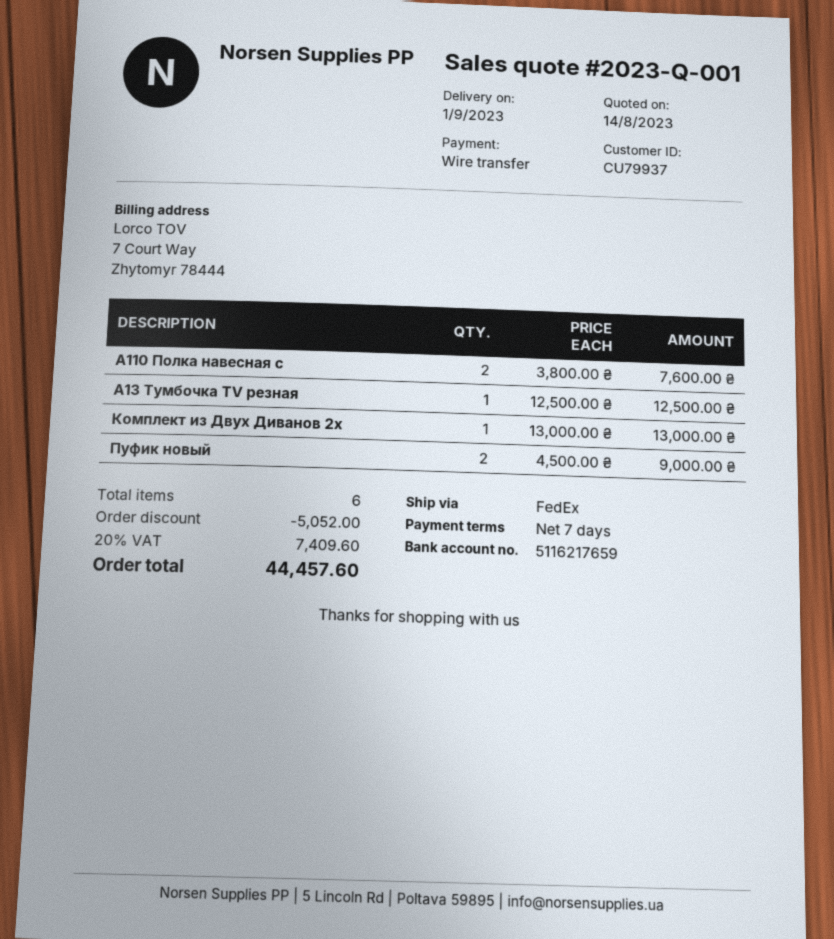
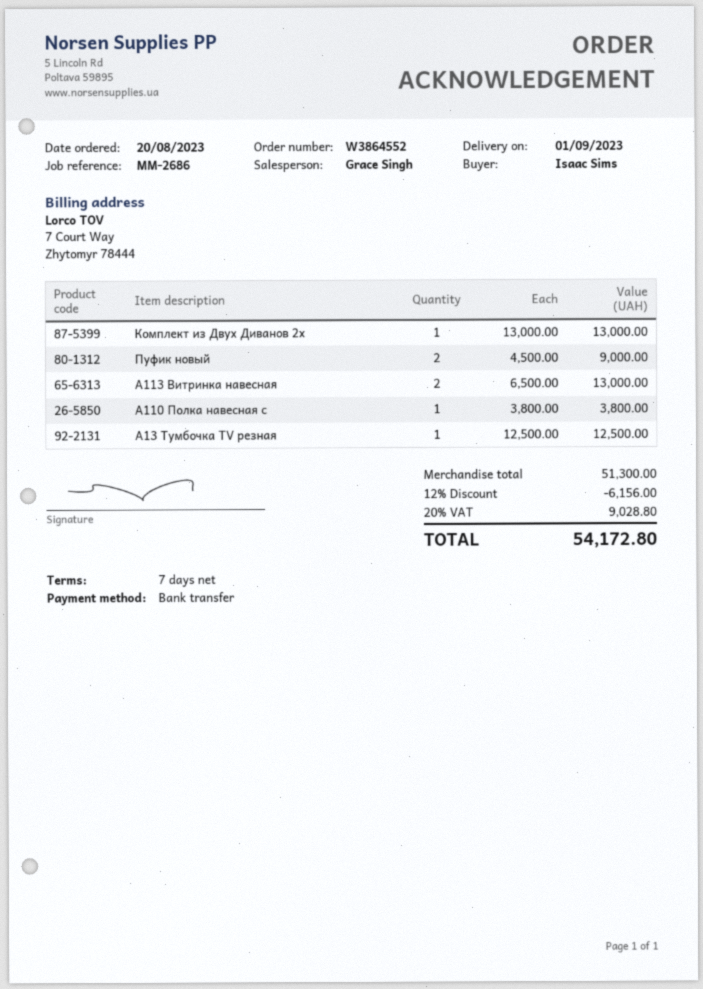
А110 Полка навесная с: 2 x 3800.00 = 7600.00 -> 1 x 3800.00 = 3800.00
А113 Витринка навесная: none -> 2 x 6500.00 = 13000.00
discount: 5052.00 -> 6156.00
tax: 20% = 7409.60 -> 20% = 9028.80
total: 44457.60 -> 54172.80

